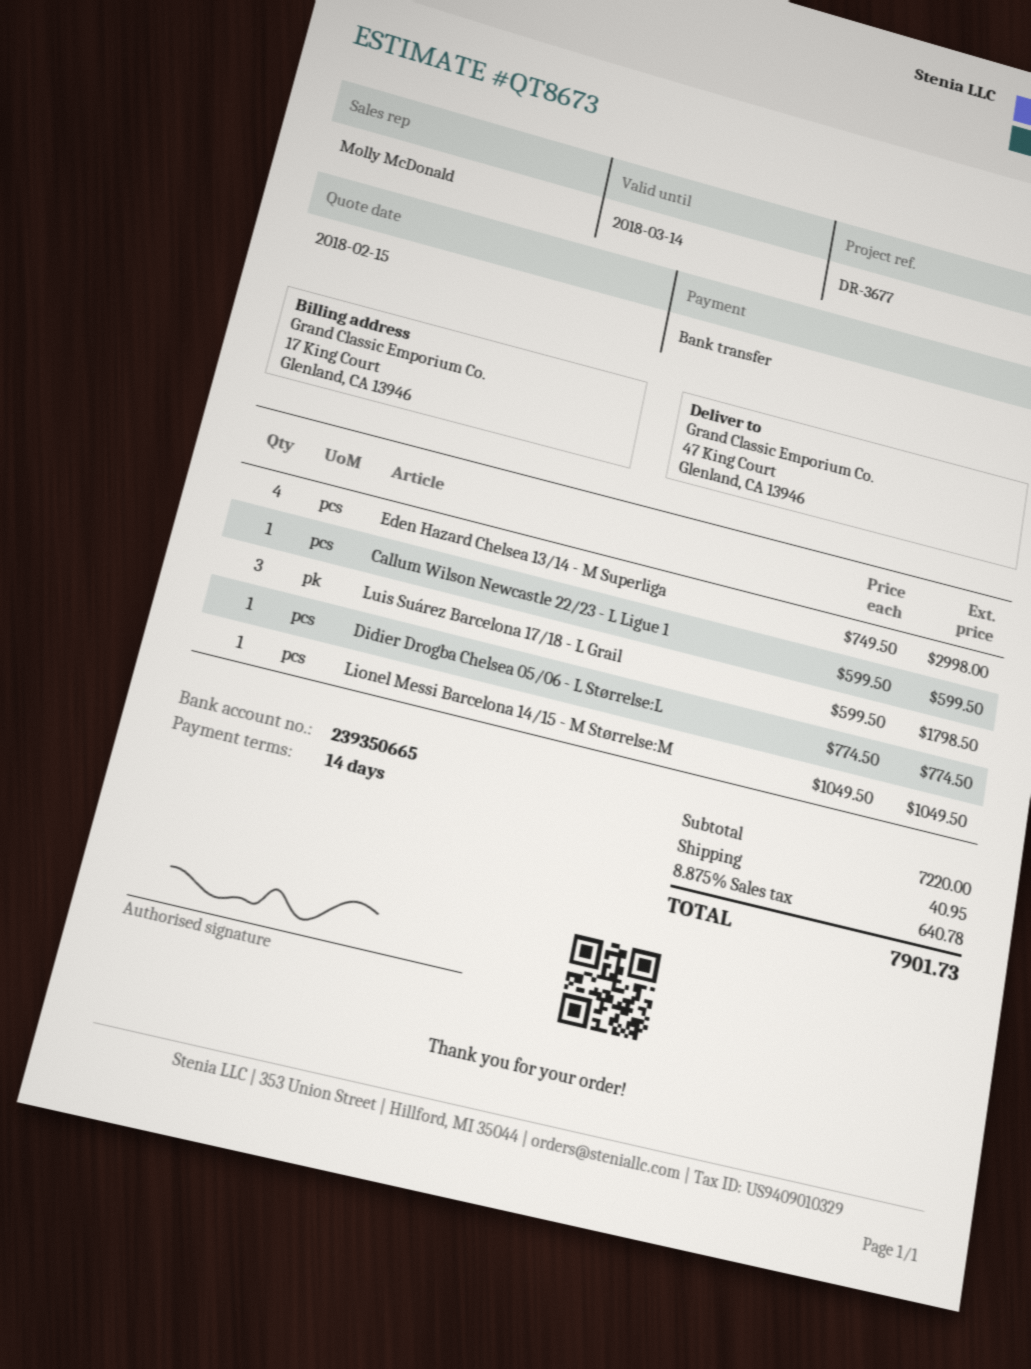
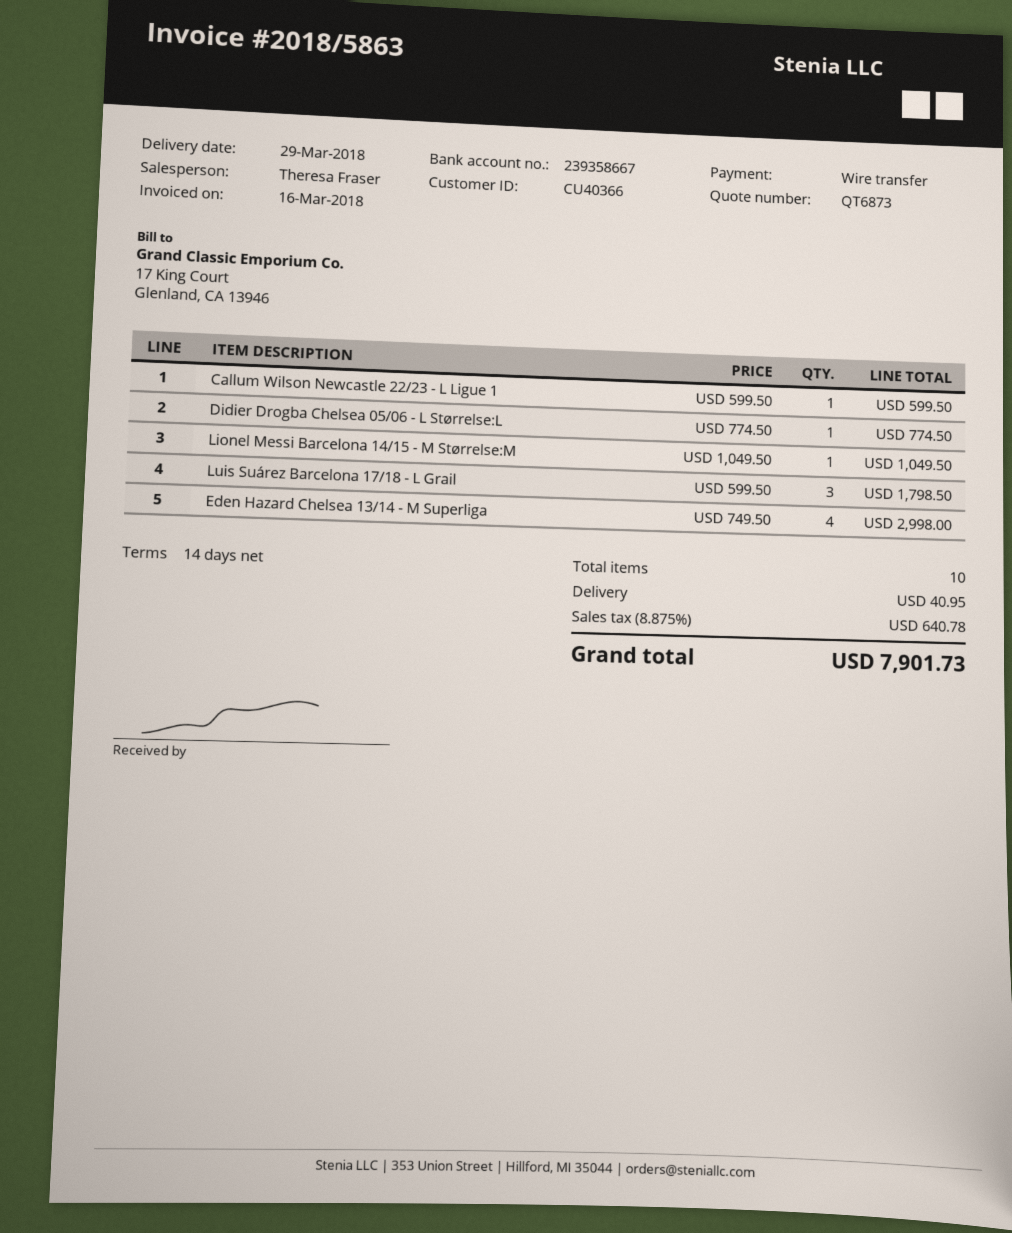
quote number: QT8673 -> QT6873
sales rep: Molly McDonald -> Theresa Fraser
bank account: 239350665 -> 239358667

